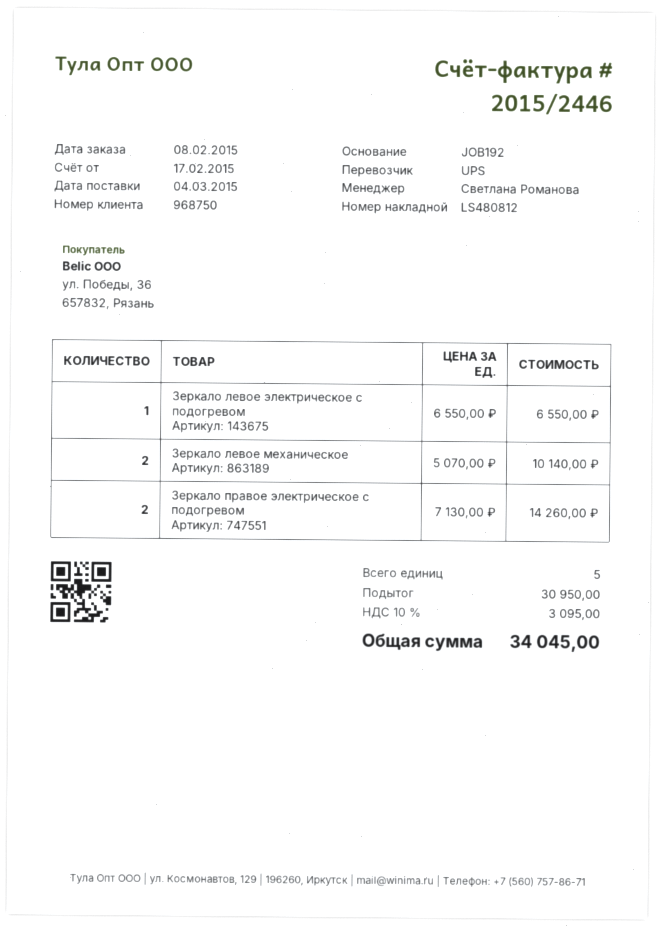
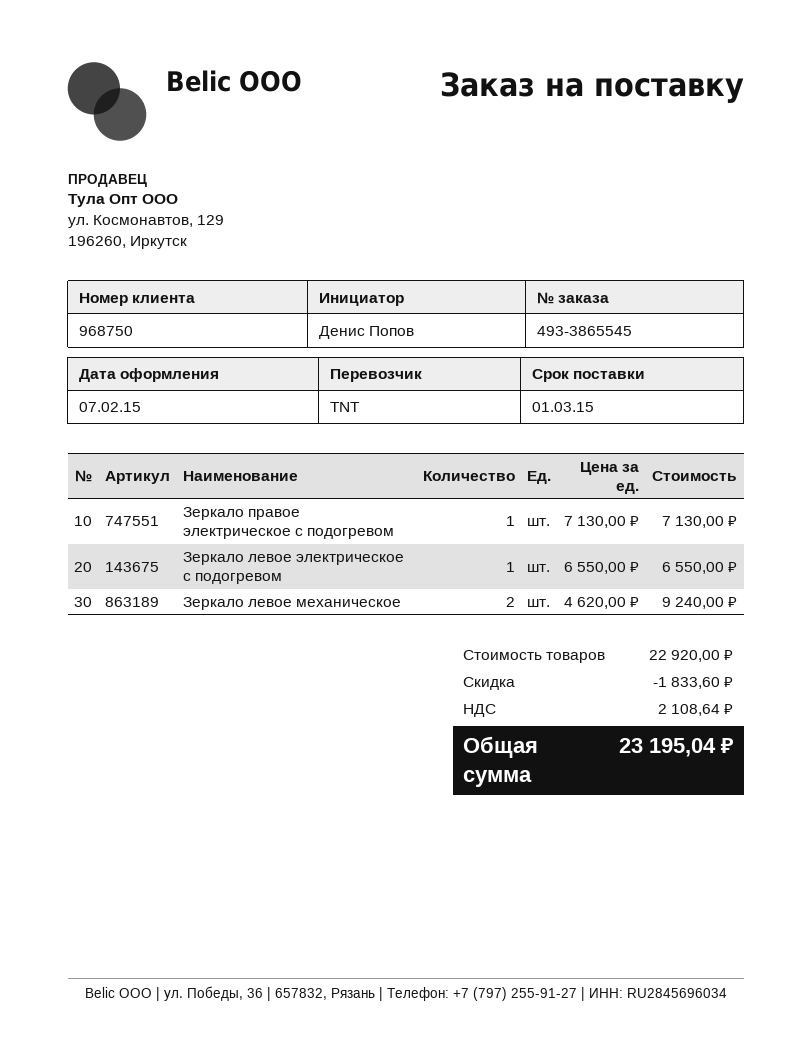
order date: 2015-02-08 -> 2015-02-07
delivery date: 2015-03-04 -> 2015-03-01
shipping method: UPS -> TNT
Зеркало левое механическое: 2 x 5070.00 = 10140.00 -> 2 x 4620.00 = 9240.00
Зеркало правое электрическое с подогревом: 2 x 7130.00 = 14260.00 -> 1 x 7130.00 = 7130.00
subtotal: 30950.00 -> 22920.00
discount: none -> 1833.60
tax: 3095.00 -> 2108.64
total: 34045.00 -> 23195.04

